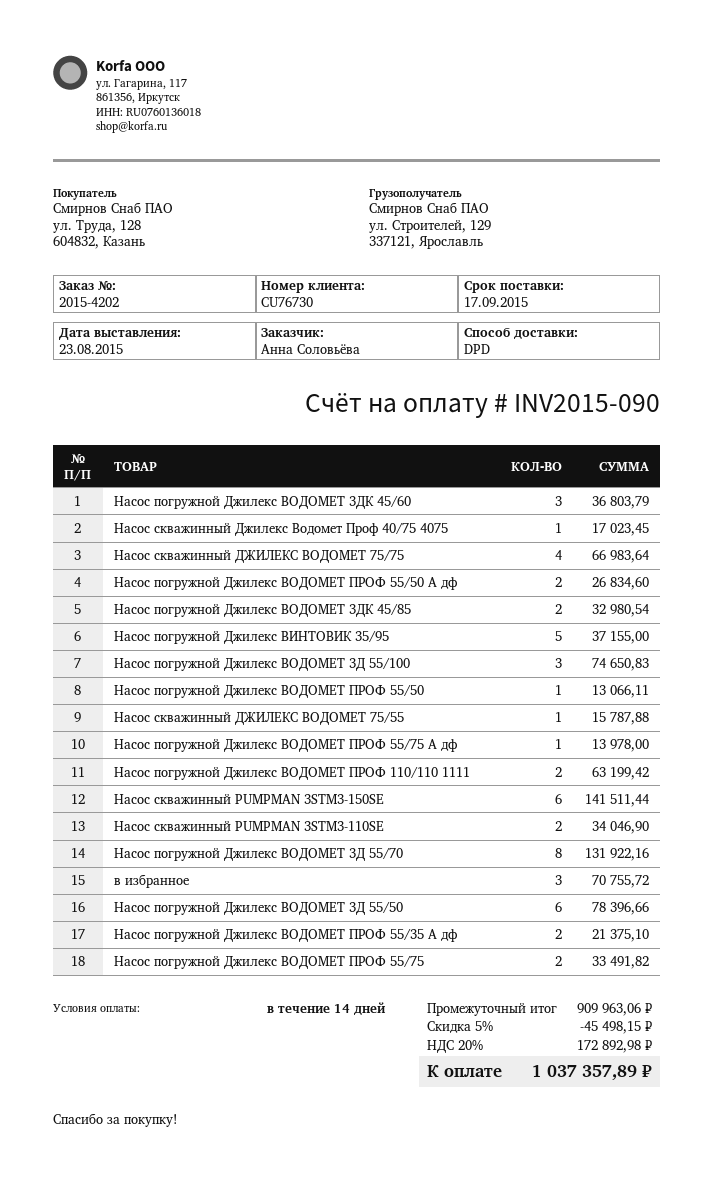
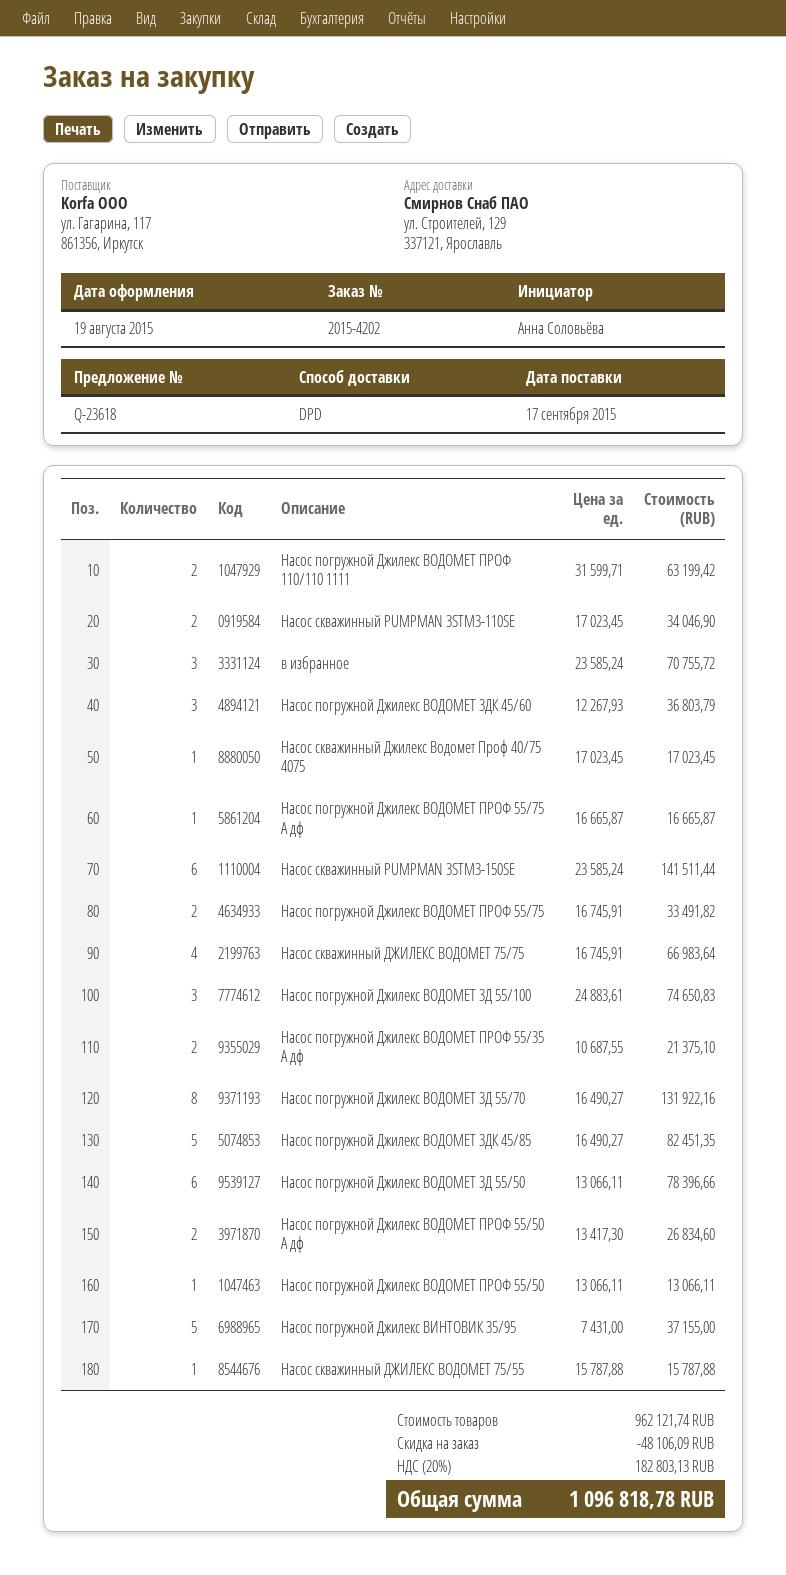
Насос погружной Джилекс ВОДОМЕТ 3ДК 45/85: 2 for 32980.54 -> 5 for 82451.35
Насос погружной Джилекс ВОДОМЕТ ПРОФ 55/75 А дф: 1 for 13978.00 -> 1 for 16665.87
subtotal: 909963.06 -> 962121.74
discount: 45498.15 -> 48106.09
tax: 20% = 172892.98 -> 20% = 182803.13
total: 1037357.89 -> 1096818.78

